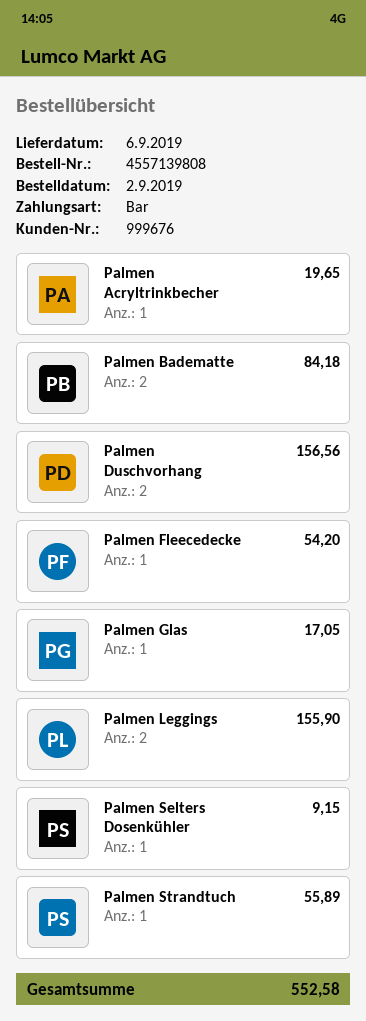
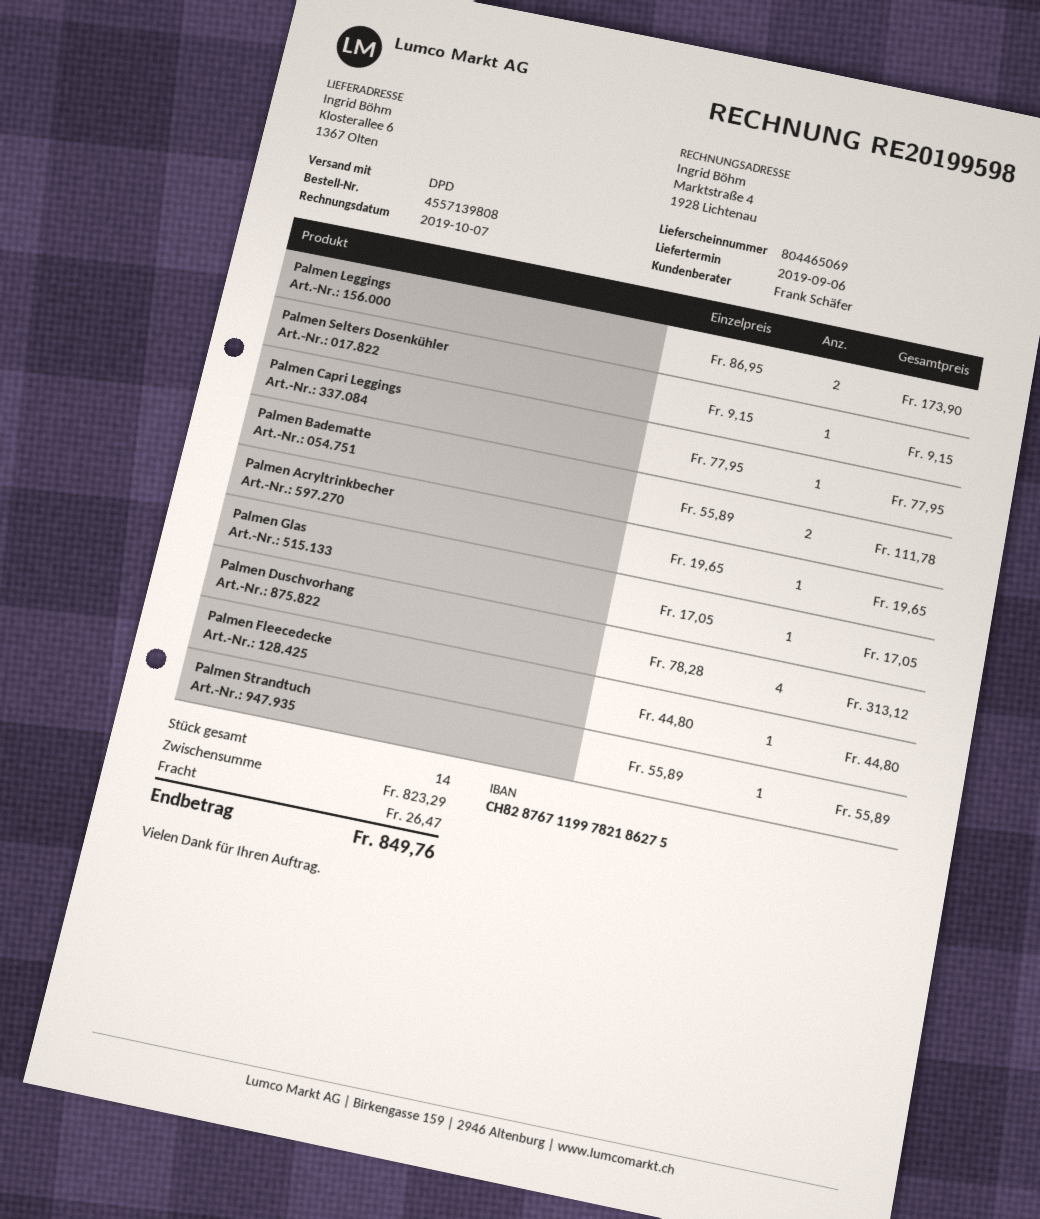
Palmen Badematte: 2 for 84.18 -> 2 for 111.78
Palmen Duschvorhang: 2 for 156.56 -> 4 for 313.12
Palmen Fleecedecke: 1 for 54.20 -> 1 for 44.80
Palmen Leggings: 2 for 155.90 -> 2 for 173.90
Palmen Capri Leggings: none -> 1 for 77.95
shipping: none -> 26.47
total: 552.58 -> 849.76

